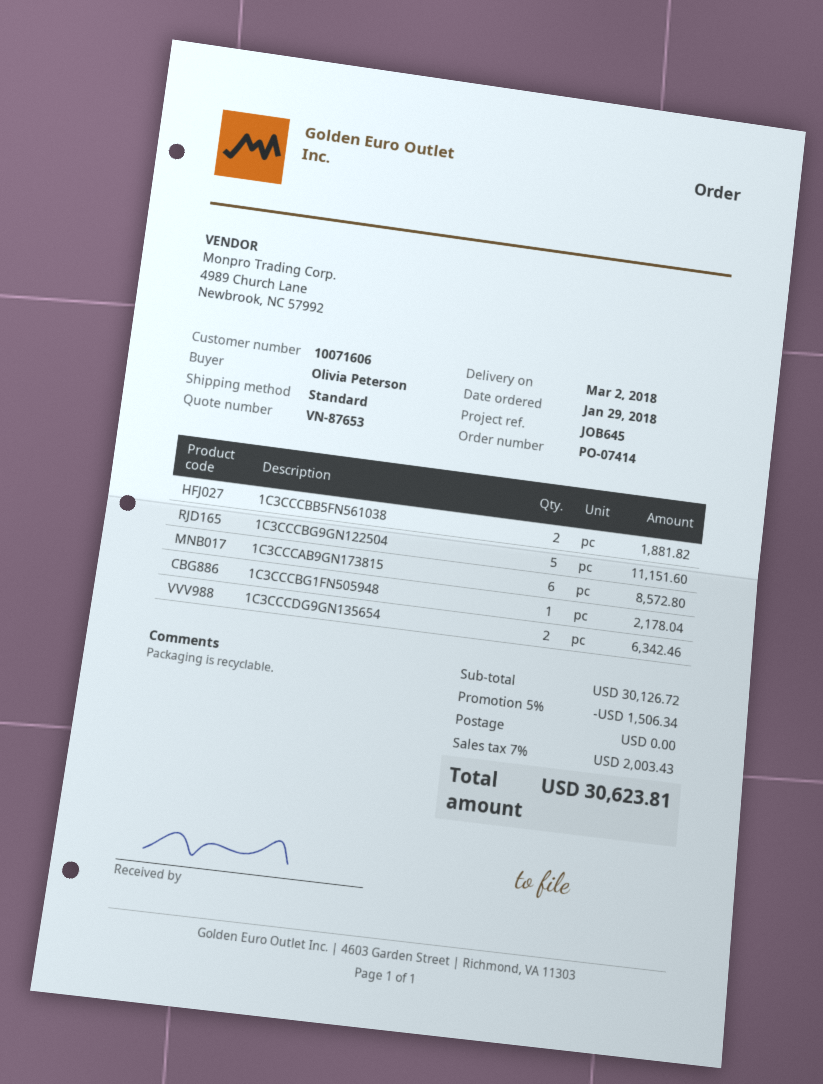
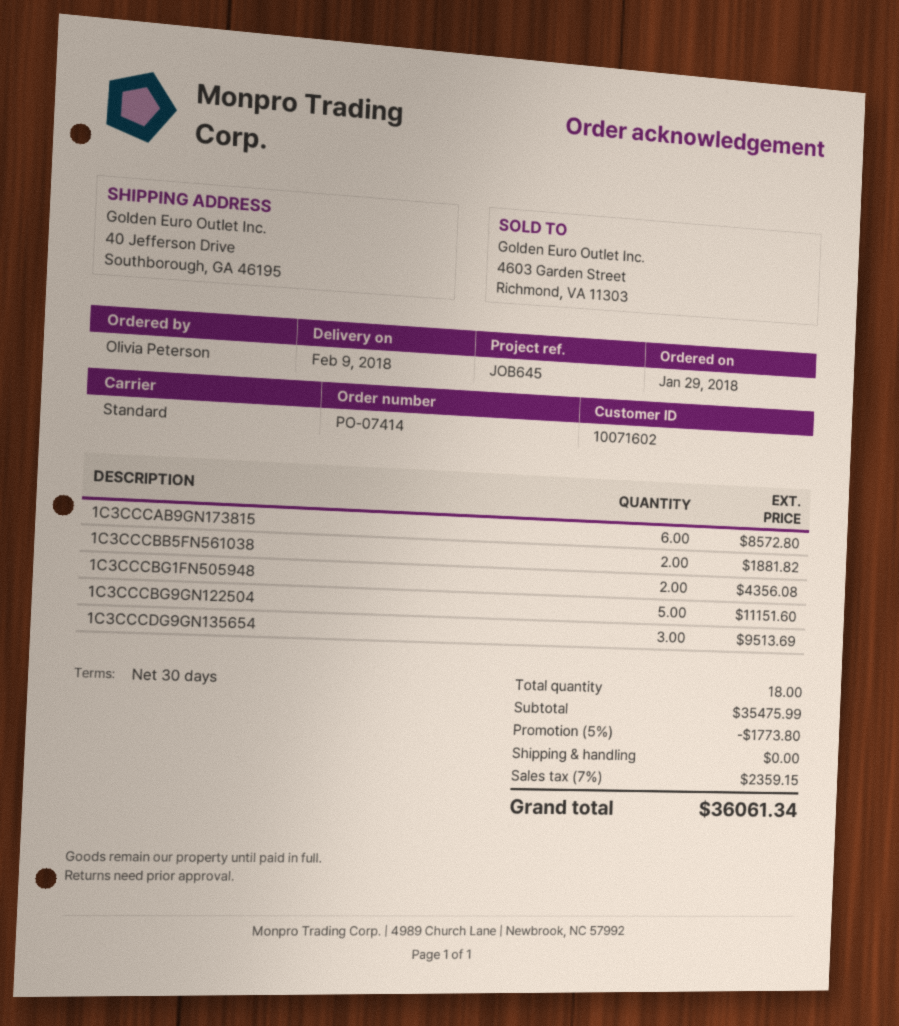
delivery date: 2018-03-02 -> 2018-02-09
customer number: 10071606 -> 10071602
1C3CCCBG1FN505948: 1 for 2178.04 -> 2 for 4356.08
1C3CCCDG9GN135654: 2 for 6342.46 -> 3 for 9513.69
subtotal: 30126.72 -> 35475.99
discount: 5% = 1506.34 -> 5% = 1773.80
tax: 7% = 2003.43 -> 7% = 2359.15
total: 30623.81 -> 36061.34

